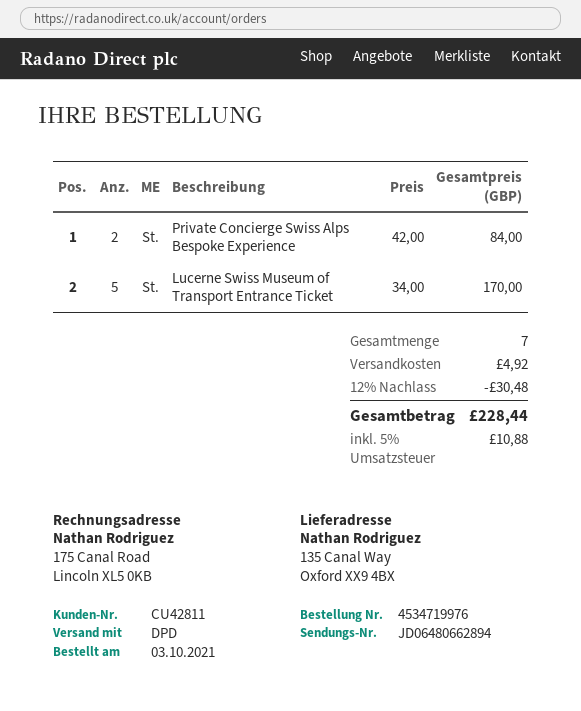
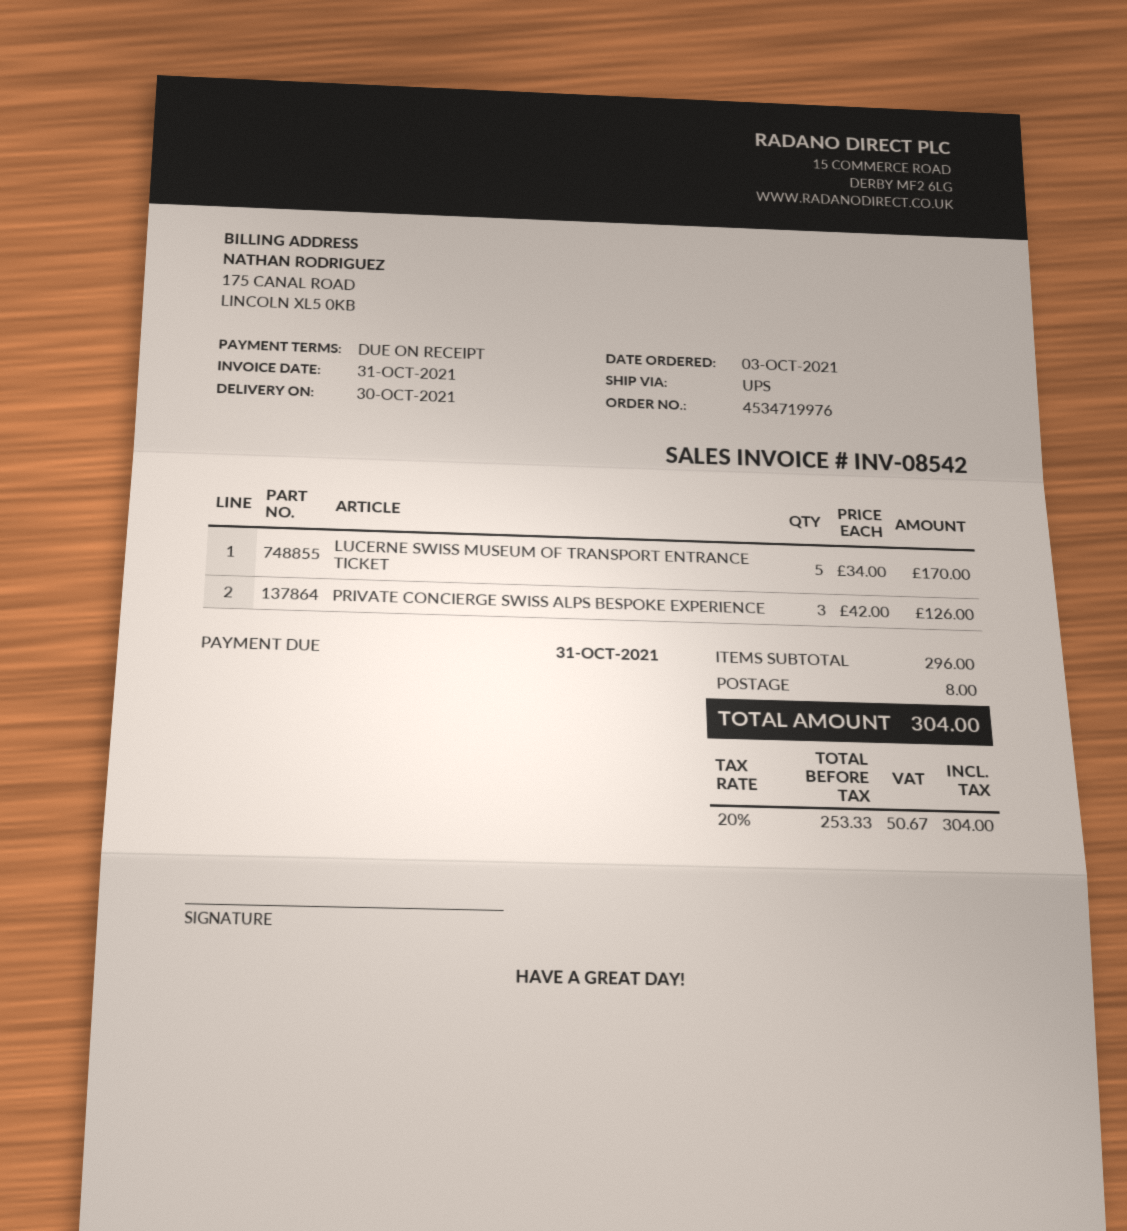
shipping method: DPD -> UPS
Private Concierge Swiss Alps Bespoke Experience: 2 x 42.00 = 84.00 -> 3 x 42.00 = 126.00
discount: 12% = 30.48 -> none
shipping: 4.92 -> 8.00
tax: 5% = 10.88 -> 20% = 50.67
total: 228.44 -> 304.00

